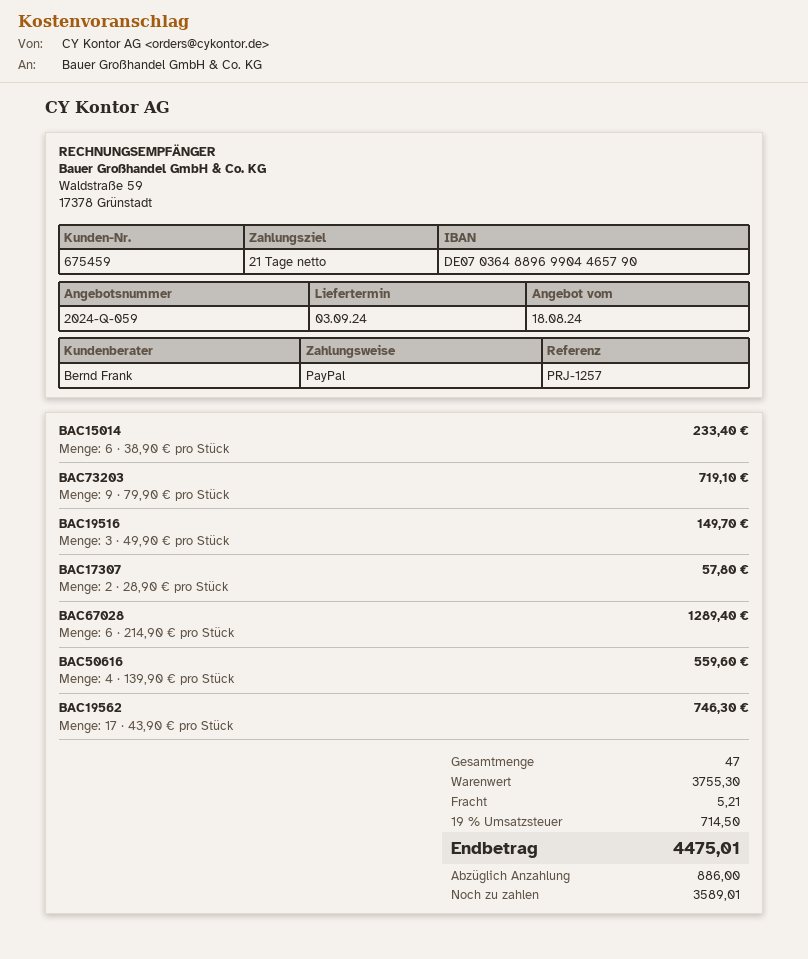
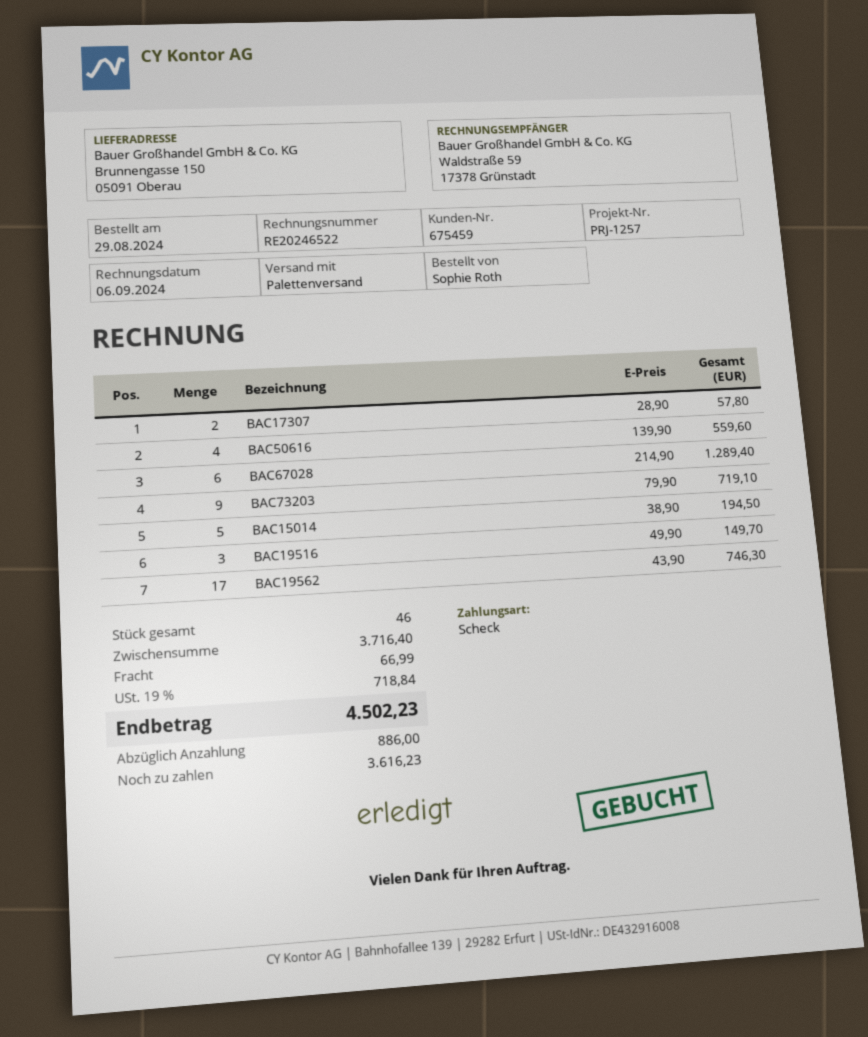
payment method: PayPal -> cheque
BAC15014: 6 x 38.90 = 233.40 -> 5 x 38.90 = 194.50
total quantity: 47 -> 46
subtotal: 3755.30 -> 3716.40
shipping: 5.21 -> 66.99
tax: 19% = 714.50 -> 19% = 718.84
total: 4475.01 -> 4502.23
balance: 3589.01 -> 3616.23

